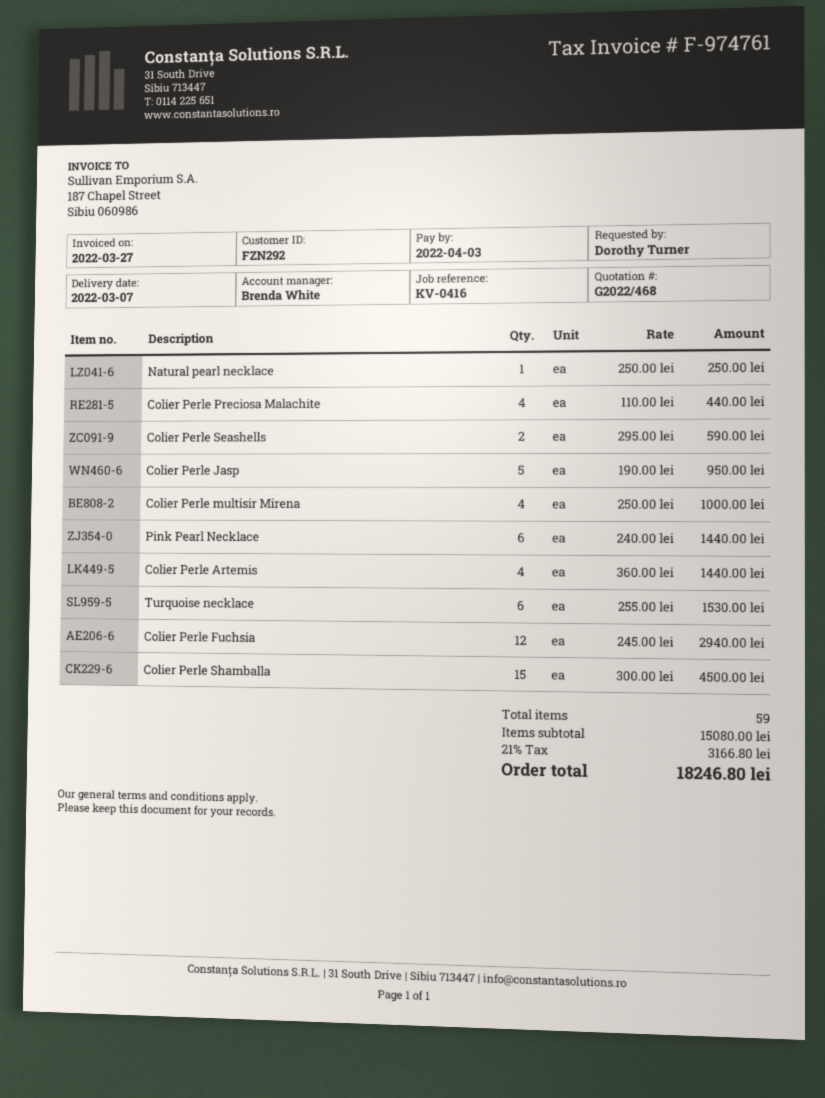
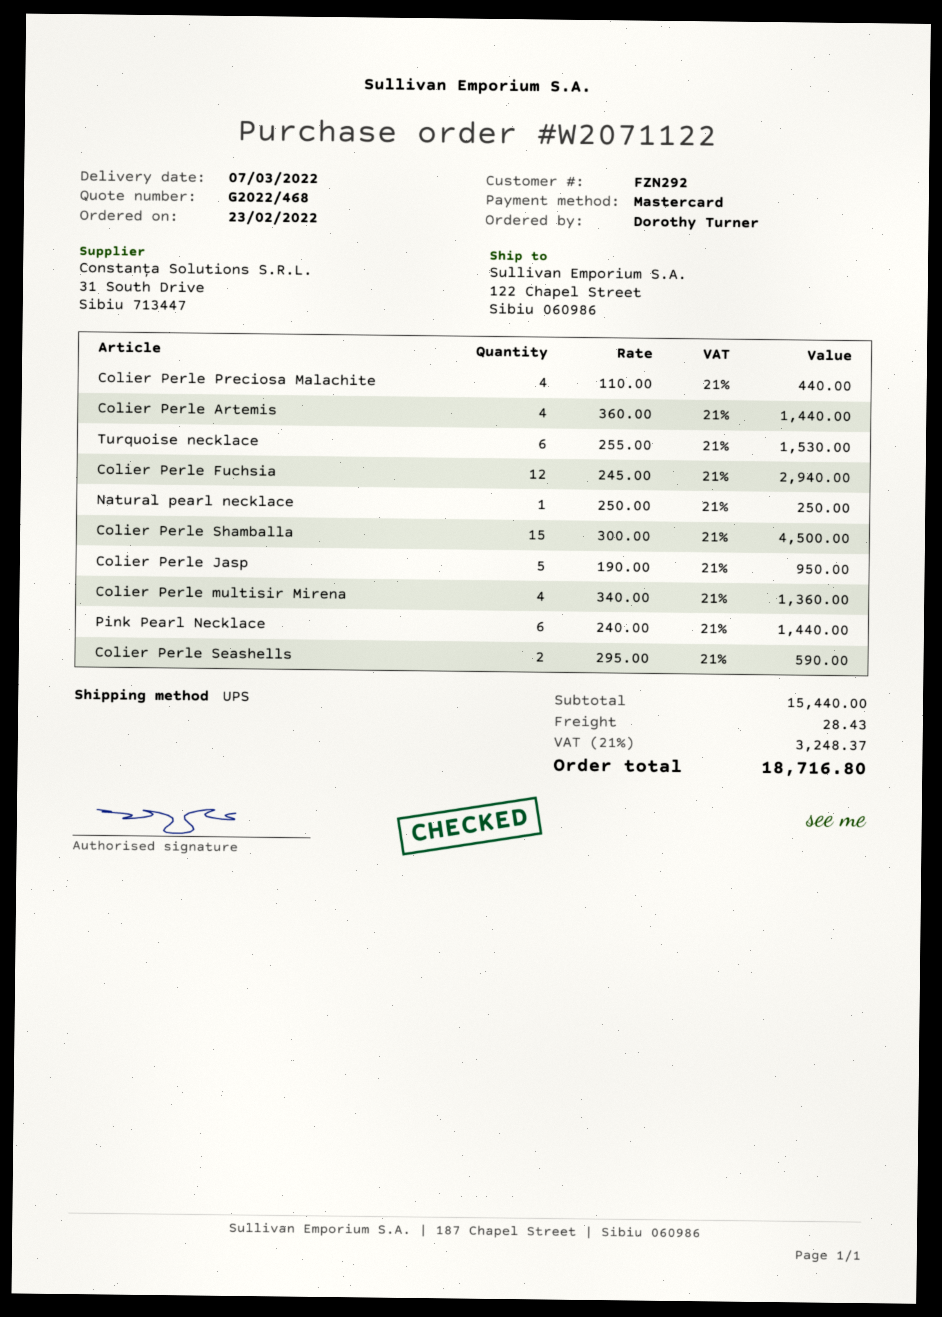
Colier Perle multisir Mirena: 4 x 250.00 = 1000.00 -> 4 x 340.00 = 1360.00
subtotal: 15080.00 -> 15440.00
shipping: none -> 28.43
tax: 21% = 3166.80 -> 21% = 3248.37
total: 18246.80 -> 18716.80

